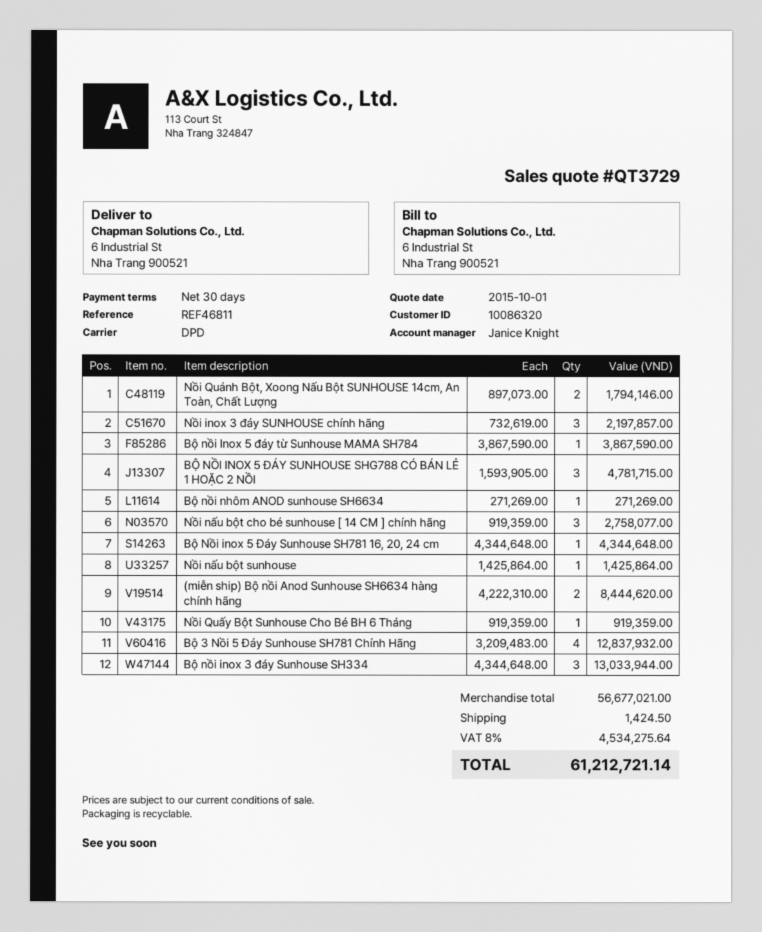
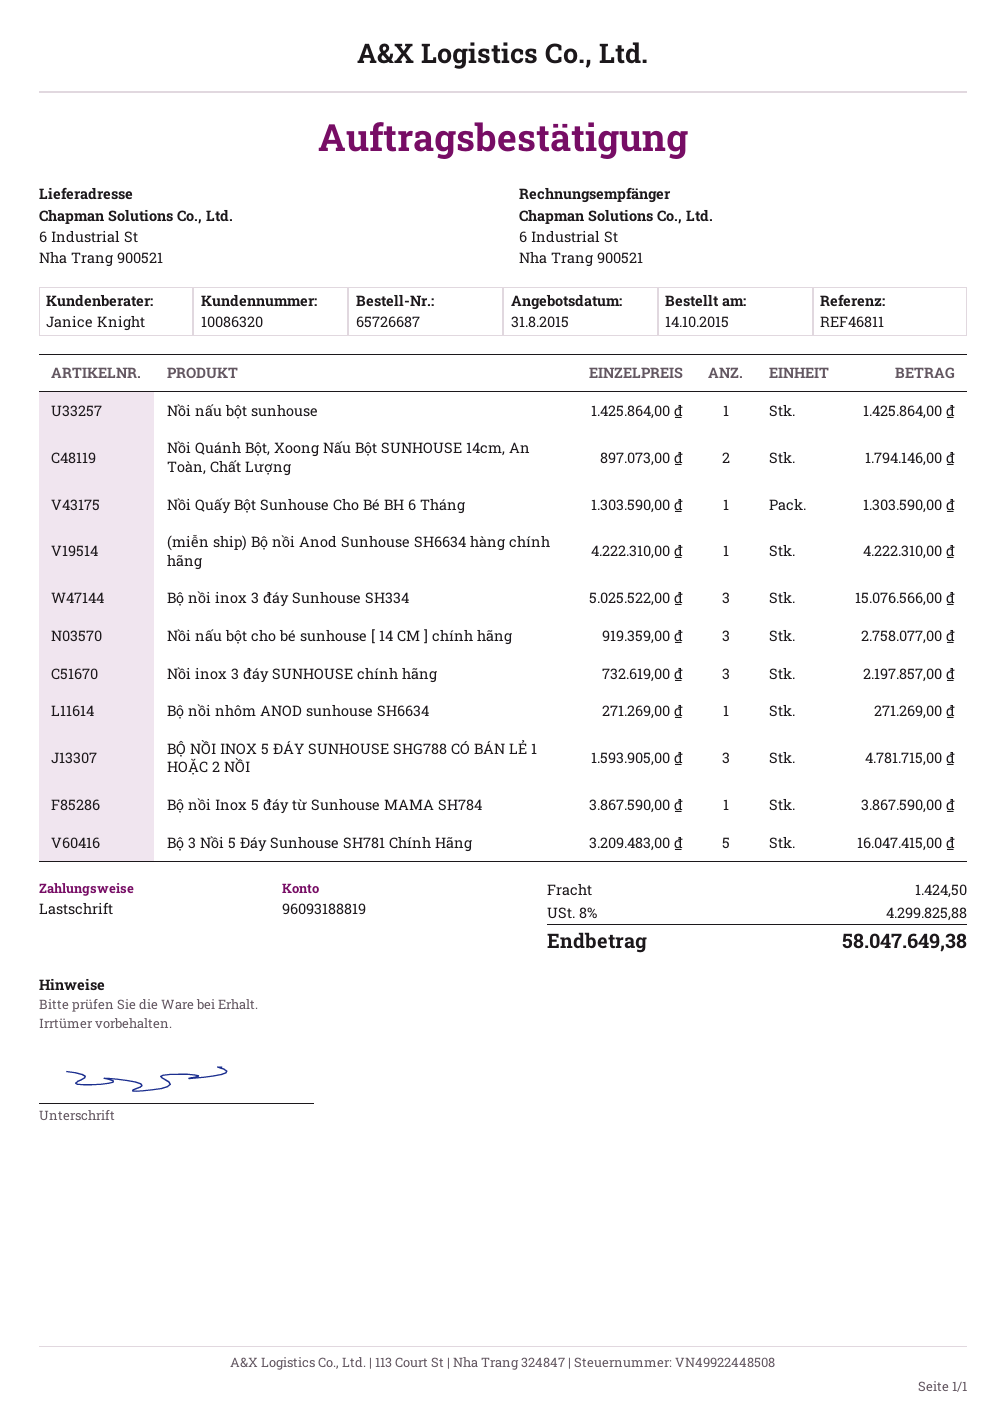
quote date: 2015-10-01 -> 2015-08-31
Bộ Nồi inox 5 Đáy Sunhouse SH781 16, 20, 24 cm: 1 x 4344648.00 = 4344648.00 -> none
(miễn ship) Bộ nồi Anod Sunhouse SH6634 hàng chính hãng: 2 x 4222310.00 = 8444620.00 -> 1 x 4222310.00 = 4222310.00
Nồi Quấy Bột Sunhouse Cho Bé BH 6 Tháng: 1 x 919359.00 = 919359.00 -> 1 x 1303590.00 = 1303590.00
Bộ 3 Nồi 5 Đáy Sunhouse SH781 Chính Hãng: 4 x 3209483.00 = 12837932.00 -> 5 x 3209483.00 = 16047415.00
Bộ nồi inox 3 đáy Sunhouse SH334: 3 x 4344648.00 = 13033944.00 -> 3 x 5025522.00 = 15076566.00
tax: 8% = 4534275.64 -> 8% = 4299825.88
total: 61212721.14 -> 58047649.38

